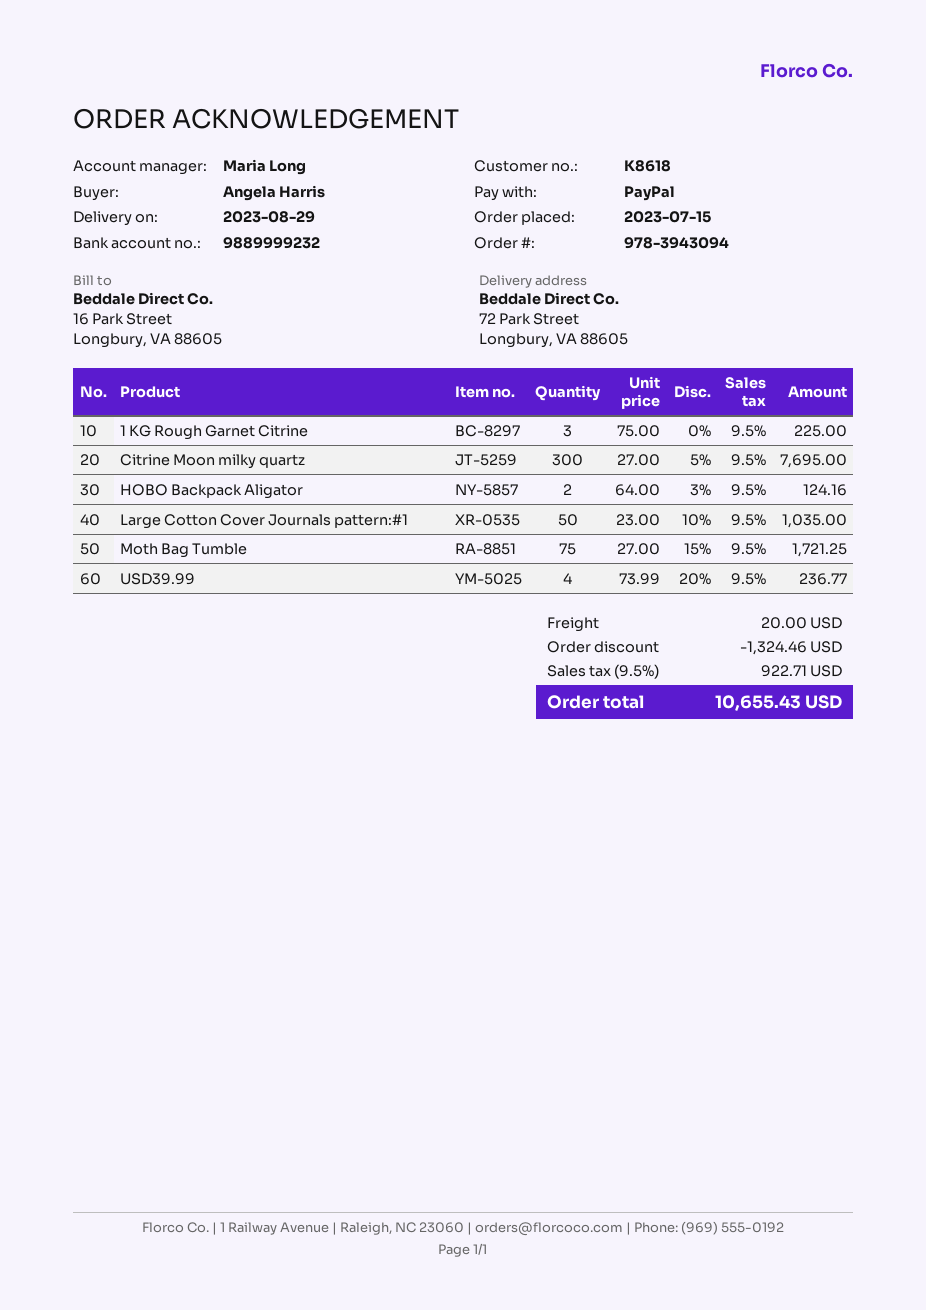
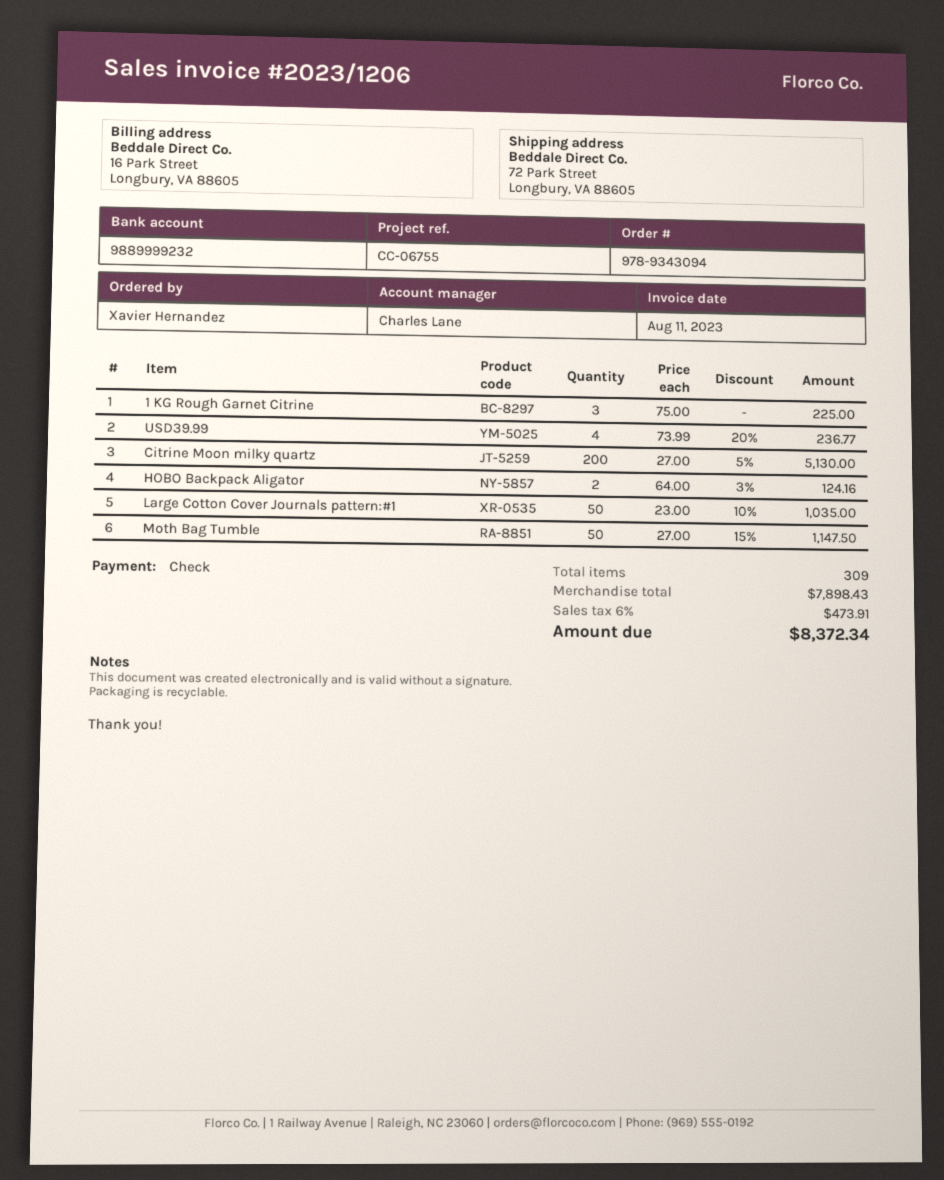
order number: 978-3943094 -> 978-9343094
ordered by: Angela Harris -> Xavier Hernandez
sales rep: Maria Long -> Charles Lane
payment method: PayPal -> cheque
Citrine Moon milky quartz: 300 x 27.00 - 5% = 7695.00 -> 200 x 27.00 - 5% = 5130.00
Moth Bag Tumble: 75 x 27.00 - 15% = 1721.25 -> 50 x 27.00 - 15% = 1147.50
discount: 1324.46 -> none
shipping: 20.00 -> none
tax: 9.5% = 922.71 -> 6% = 473.91
total: 10655.43 -> 8372.34

